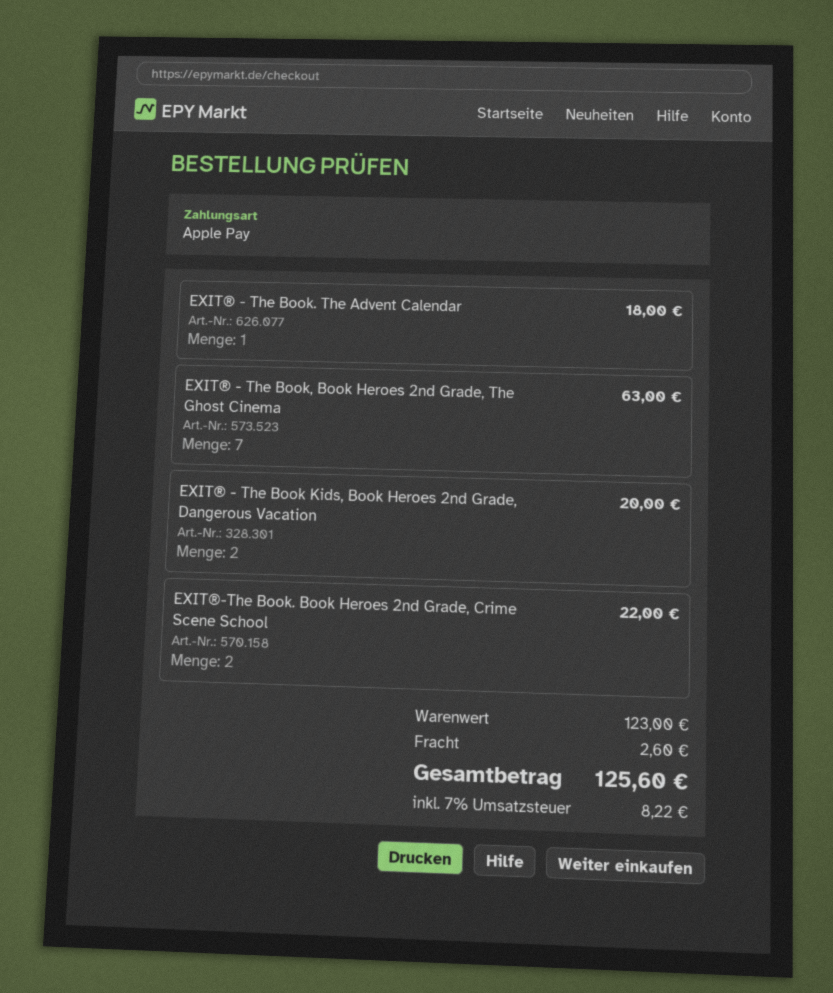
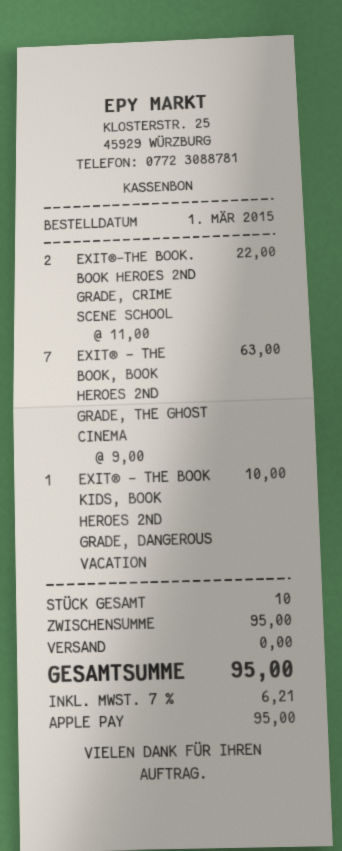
EXIT® - The Book. The Advent Calendar: 1 for 18.00 -> none
EXIT® - The Book Kids, Book Heroes 2nd Grade, Dangerous Vacation: 2 for 20.00 -> 1 for 10.00
subtotal: 123.00 -> 95.00
shipping: 2.60 -> 0.00
tax: 7% = 8.22 -> 7% = 6.21
total: 125.60 -> 95.00

